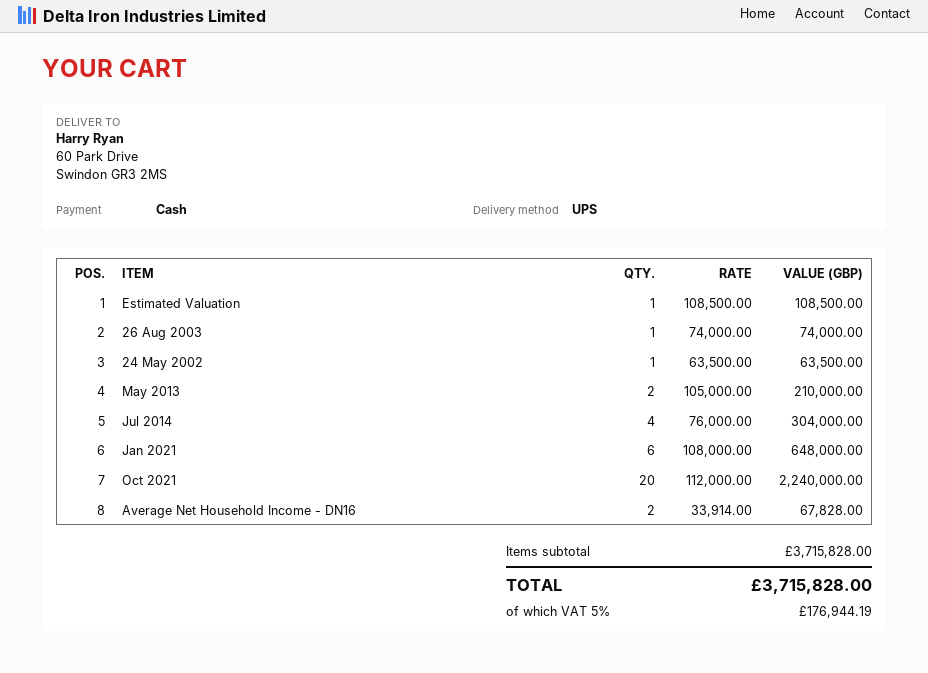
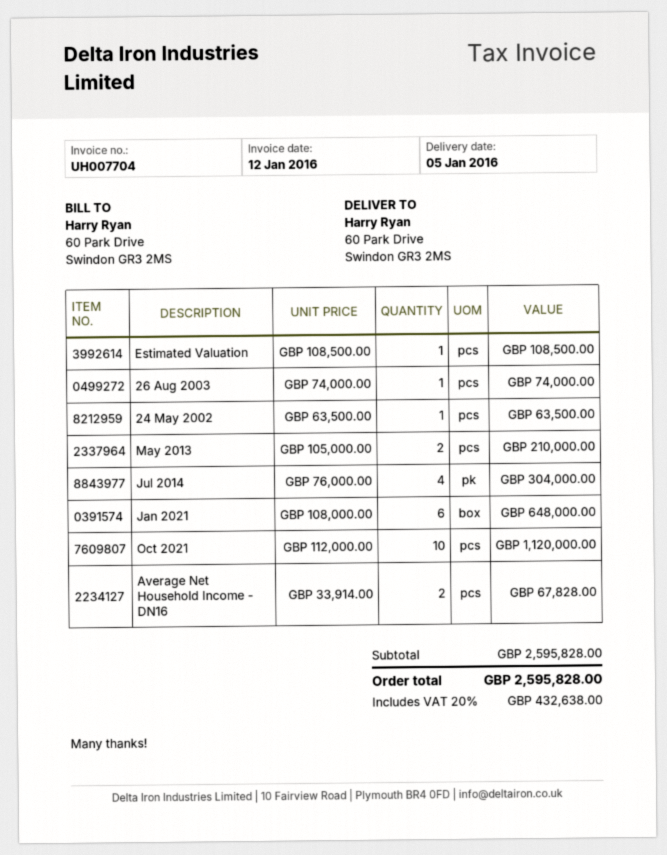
Oct 2021: 20 x 112000.00 = 2240000.00 -> 10 x 112000.00 = 1120000.00
subtotal: 3715828.00 -> 2595828.00
tax: 5% = 176944.19 -> 20% = 432638.00
total: 3715828.00 -> 2595828.00

